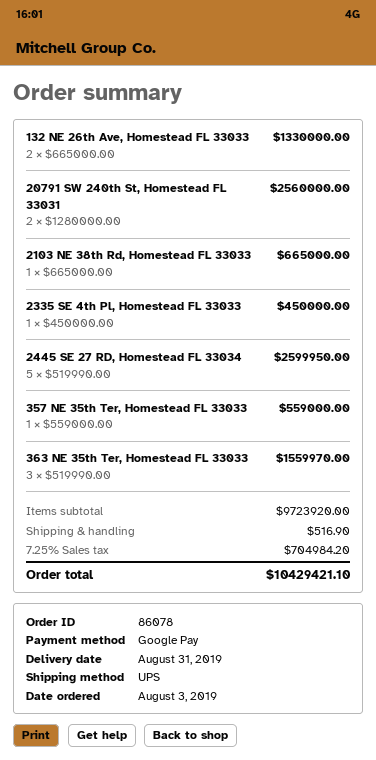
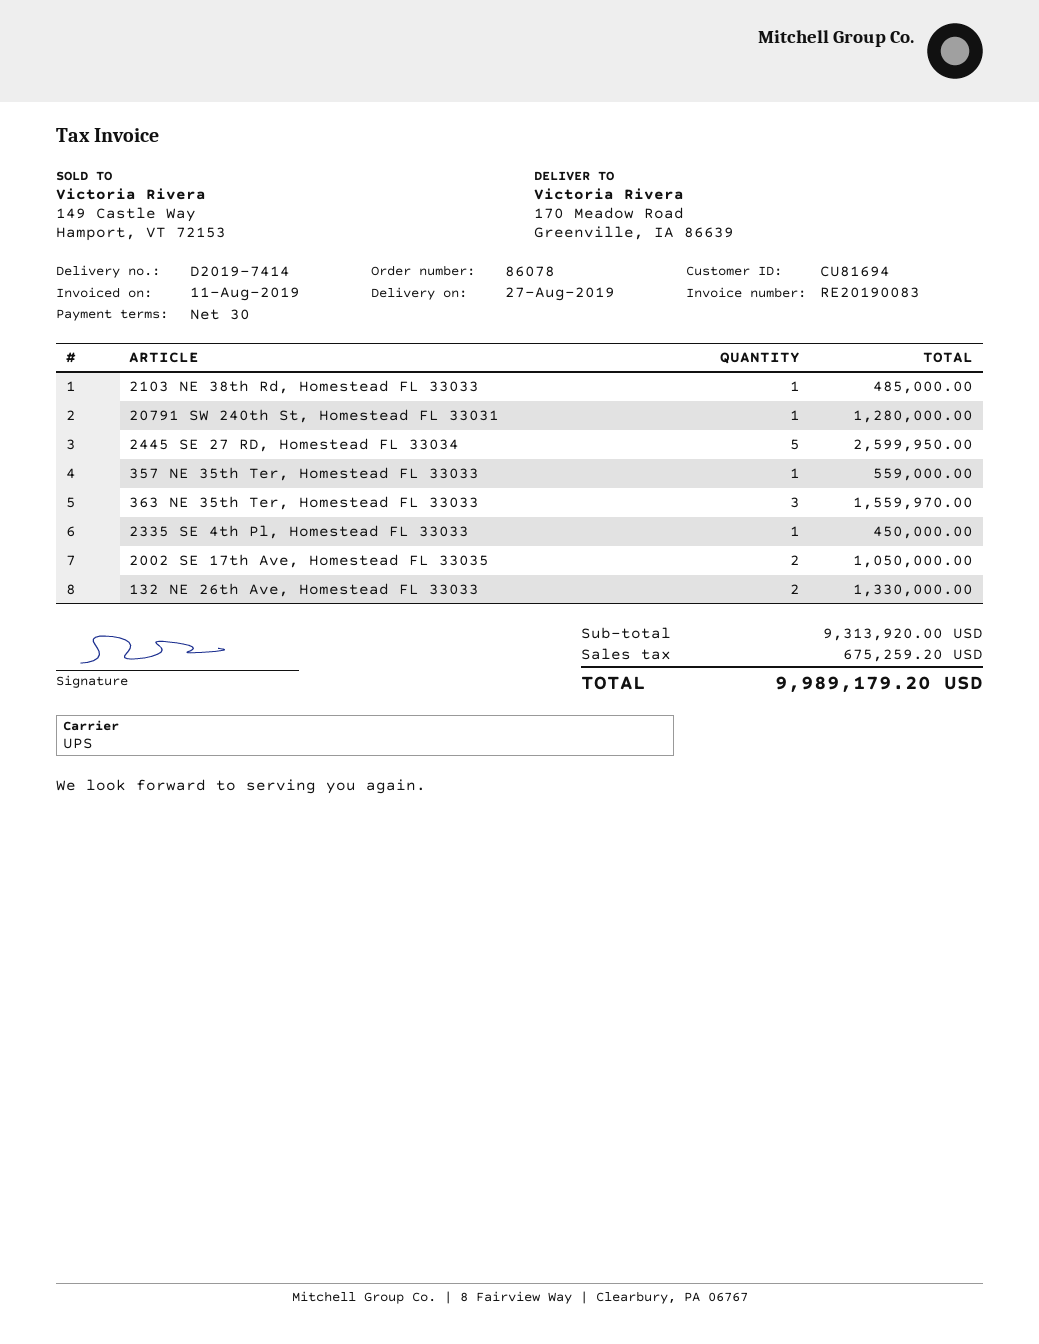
delivery date: 2019-08-31 -> 2019-08-27
20791 SW 240th St, Homestead FL 33031: 2 for 2560000.00 -> 1 for 1280000.00
2103 NE 38th Rd, Homestead FL 33033: 1 for 665000.00 -> 1 for 485000.00
2002 SE 17th Ave, Homestead FL 33035: none -> 2 for 1050000.00
subtotal: 9723920.00 -> 9313920.00
shipping: 516.90 -> none
tax: 704984.20 -> 675259.20
total: 10429421.10 -> 9989179.20

